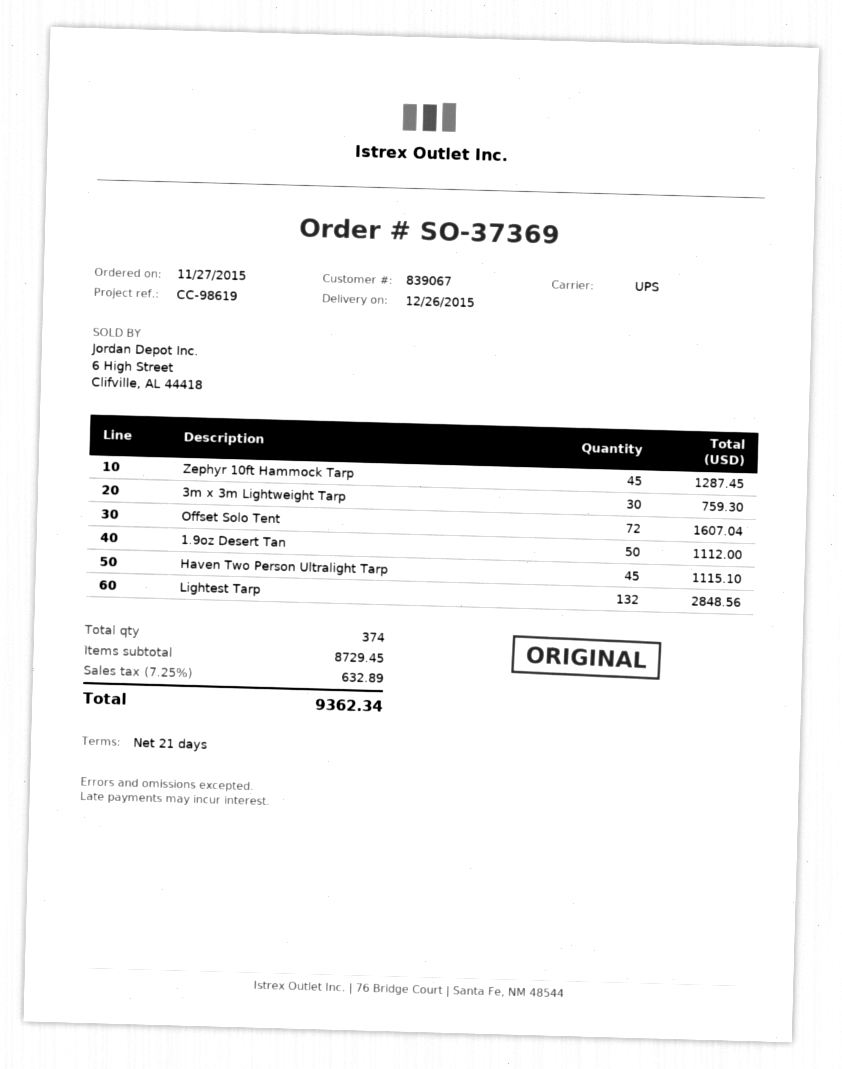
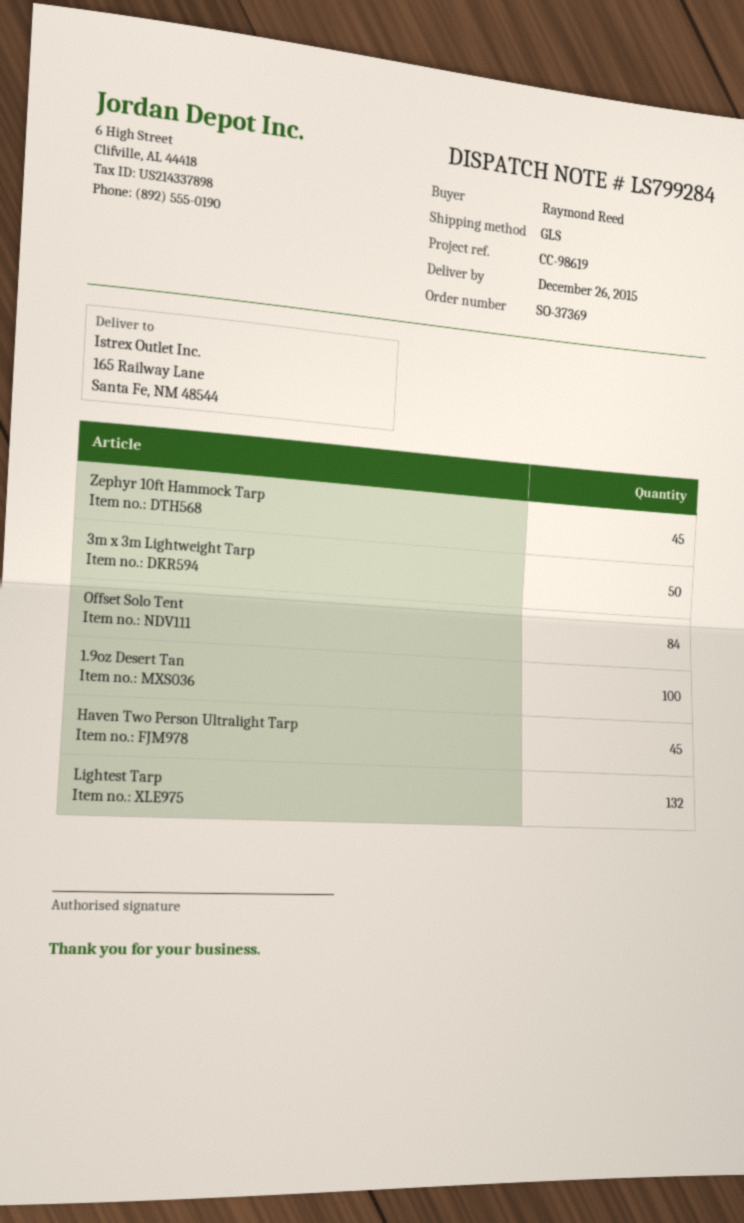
shipping method: UPS -> GLS
3m x 3m Lightweight Tarp: 30 -> 50
Offset Solo Tent: 72 -> 84
1.9oz Desert Tan: 50 -> 100

